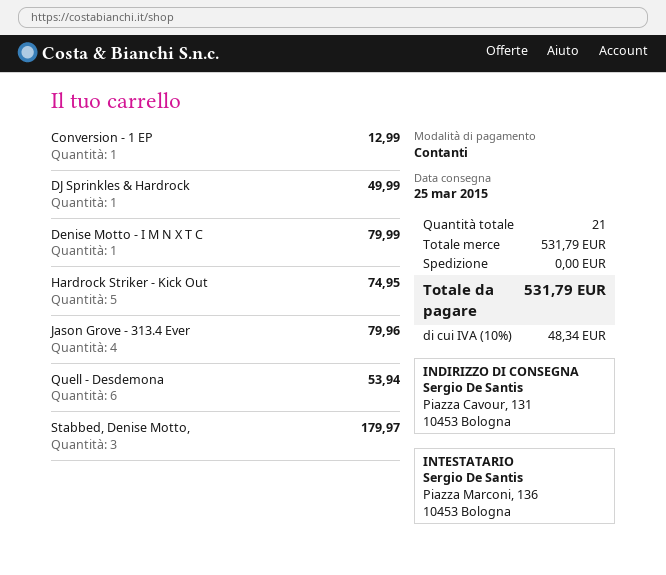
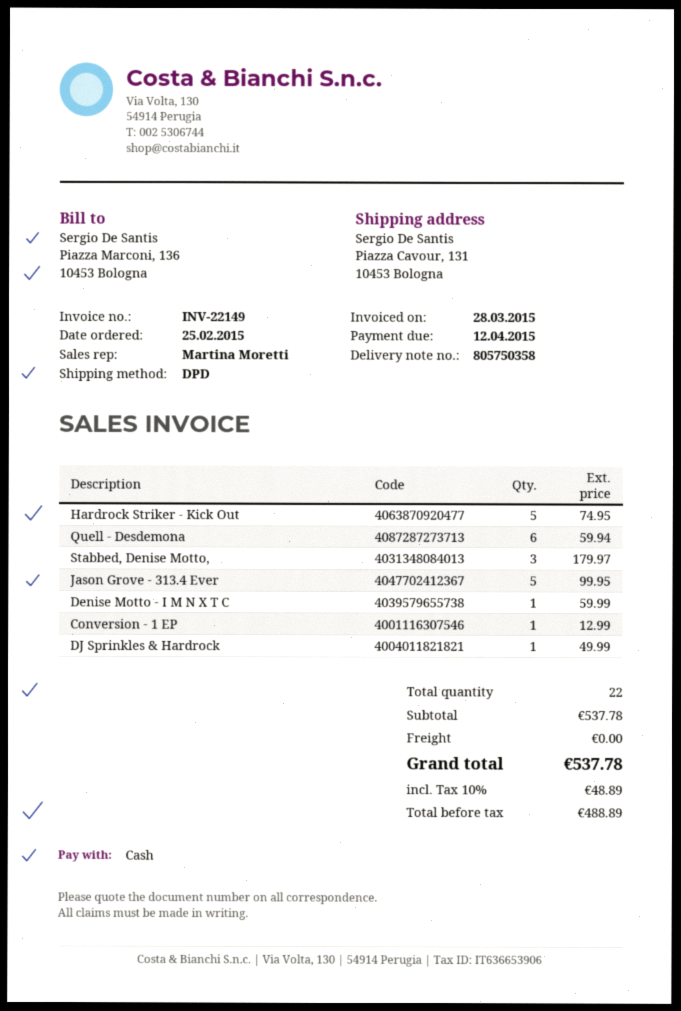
Denise Motto - I M N X T C: 1 for 79.99 -> 1 for 59.99
Jason Grove - 313.4 Ever: 4 for 79.96 -> 5 for 99.95
Quell - Desdemona: 6 for 53.94 -> 6 for 59.94
total quantity: 21 -> 22
subtotal: 531.79 -> 537.78
tax: 10% = 48.34 -> 10% = 48.89
total: 531.79 -> 537.78

